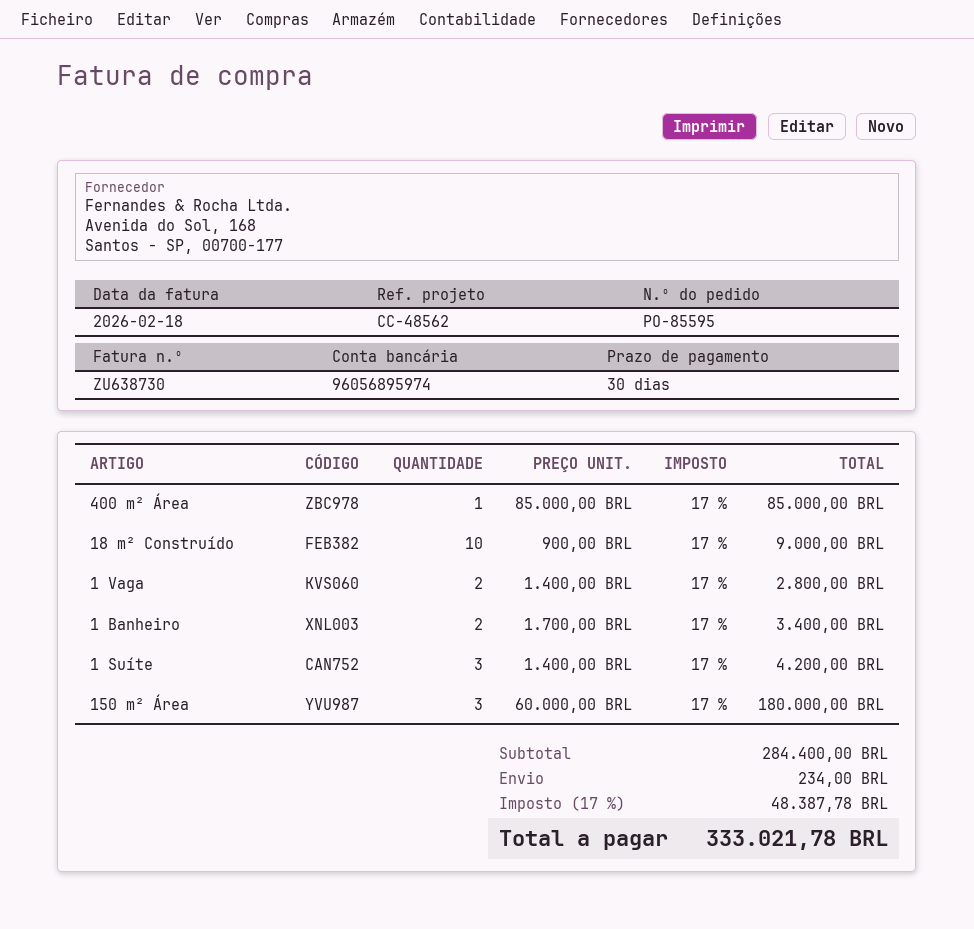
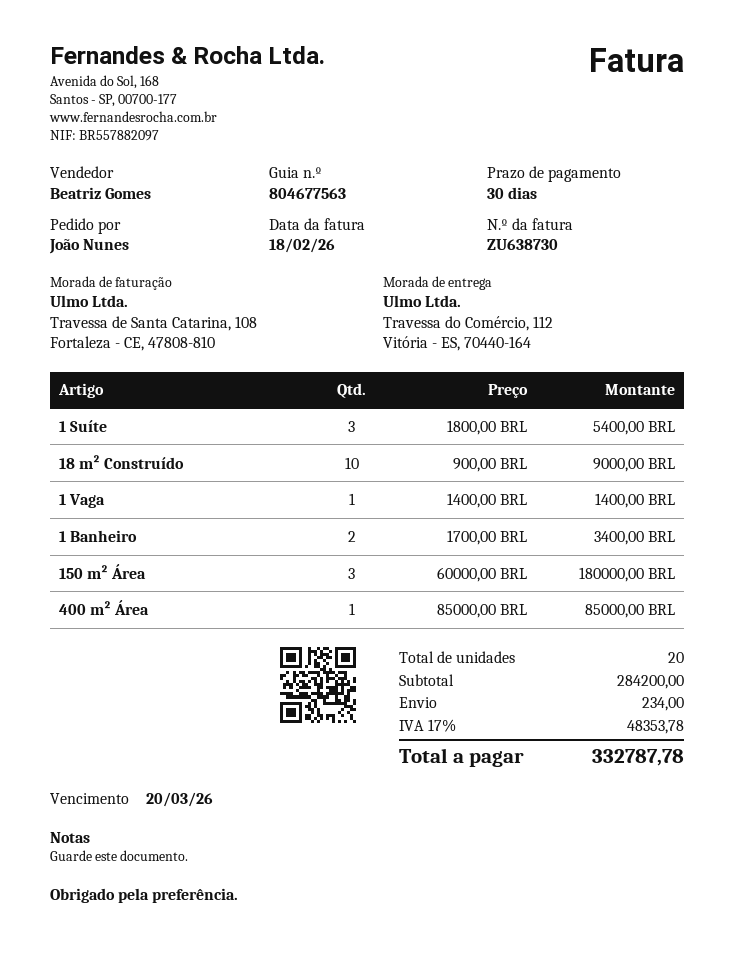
1 Vaga: 2 x 1400.00 = 2800.00 -> 1 x 1400.00 = 1400.00
1 Suíte: 3 x 1400.00 = 4200.00 -> 3 x 1800.00 = 5400.00
subtotal: 284400.00 -> 284200.00
tax: 17% = 48387.78 -> 17% = 48353.78
total: 333021.78 -> 332787.78

